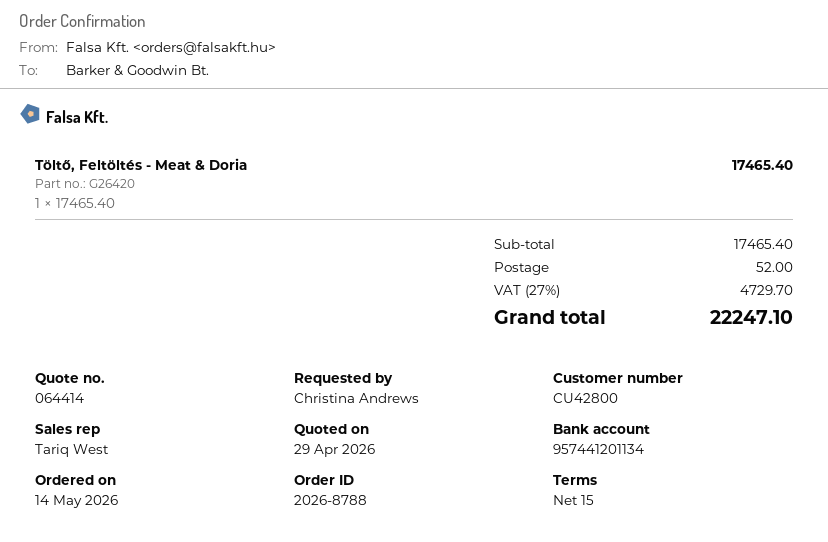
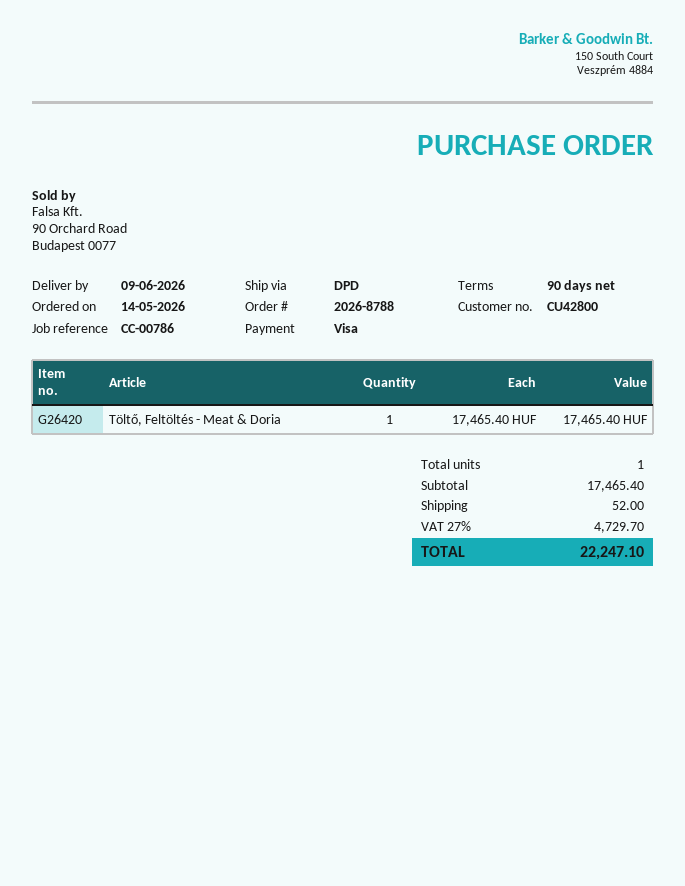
payment terms: 15 days -> 90 days

